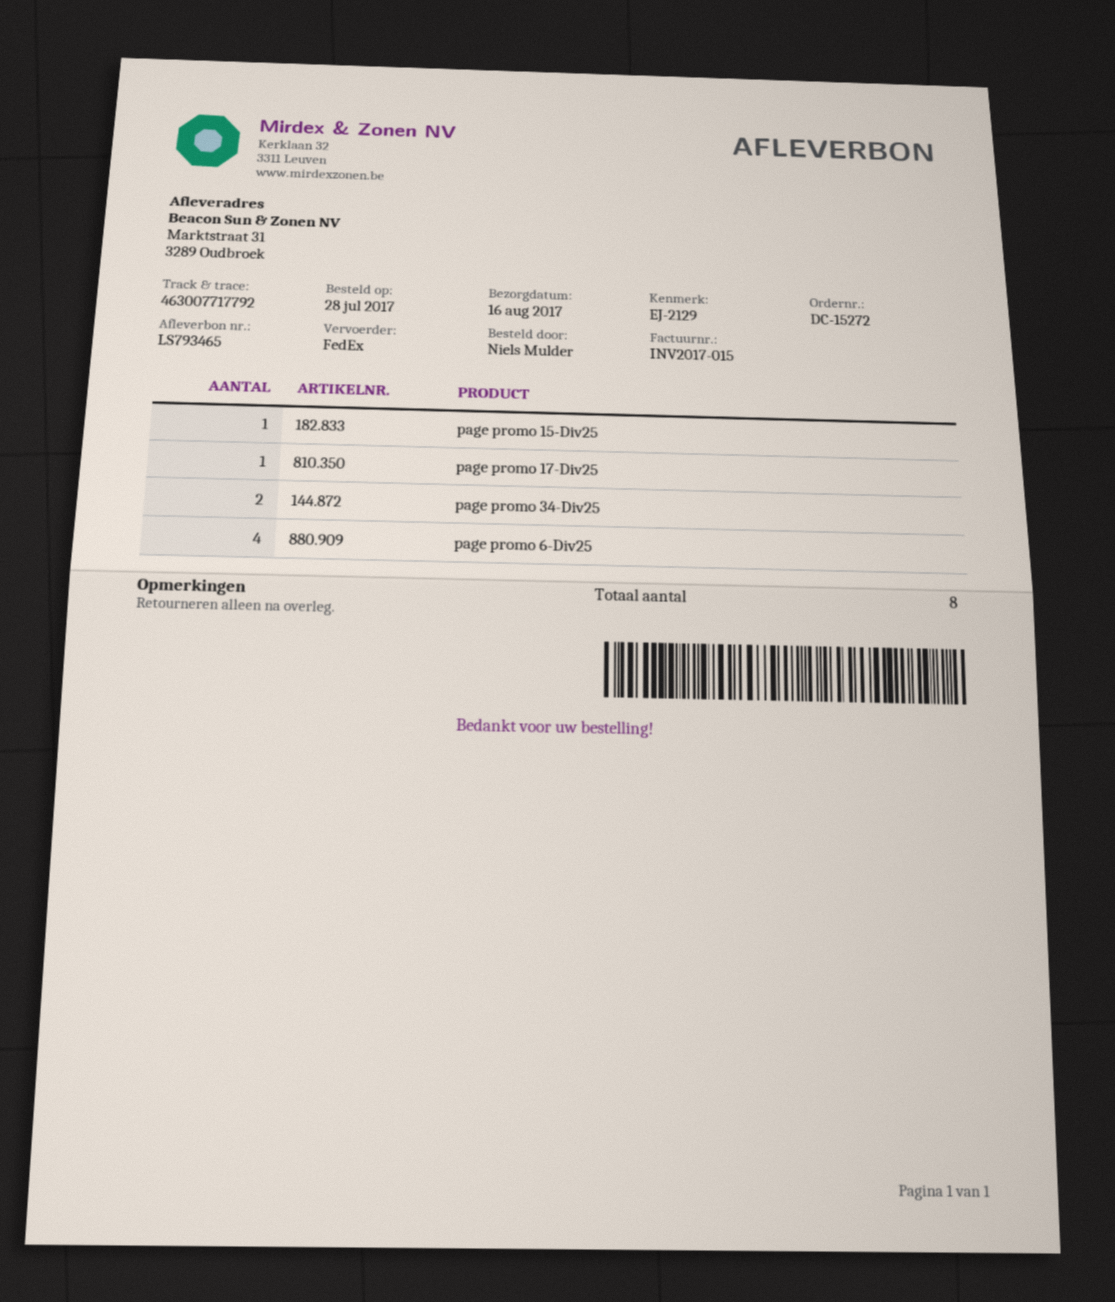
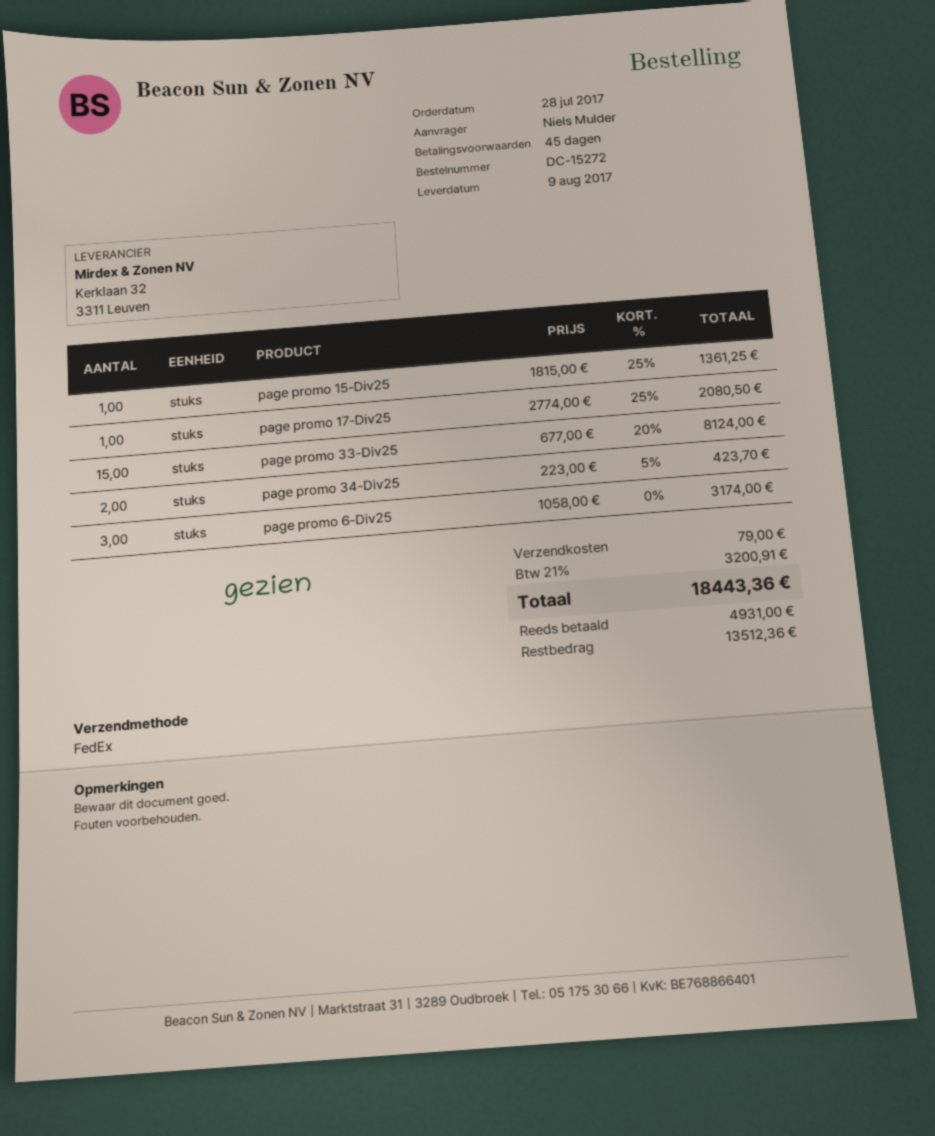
delivery date: 2017-08-16 -> 2017-08-09
page promo 6-Div25: 4 -> 3
page promo 33-Div25: none -> 15

